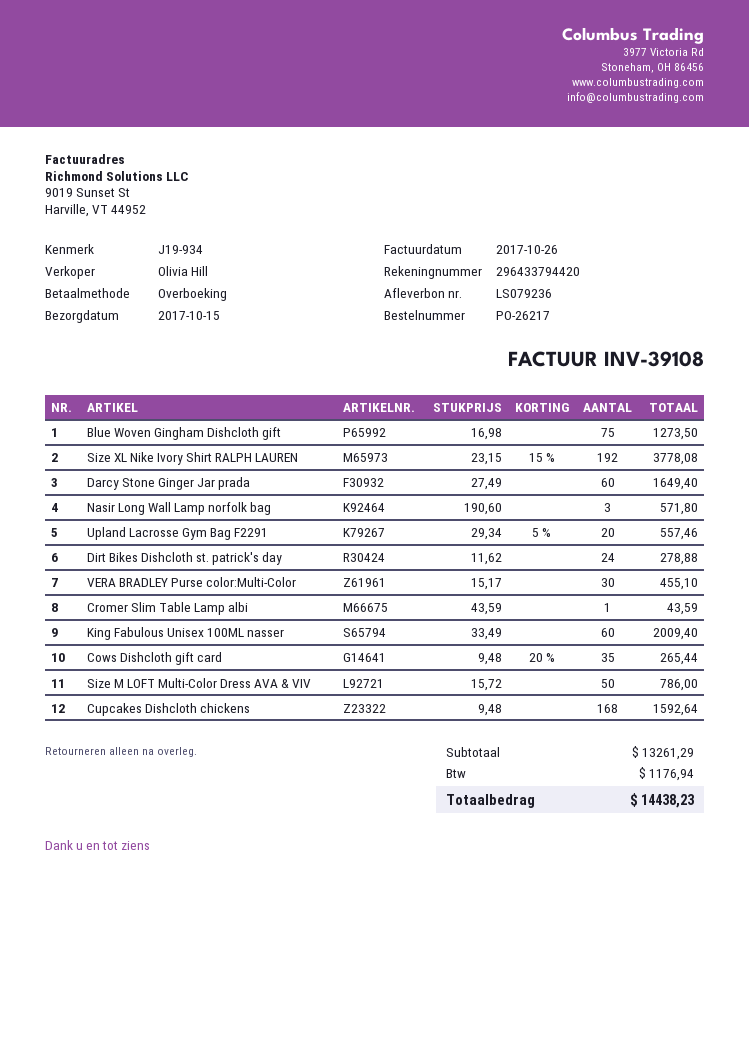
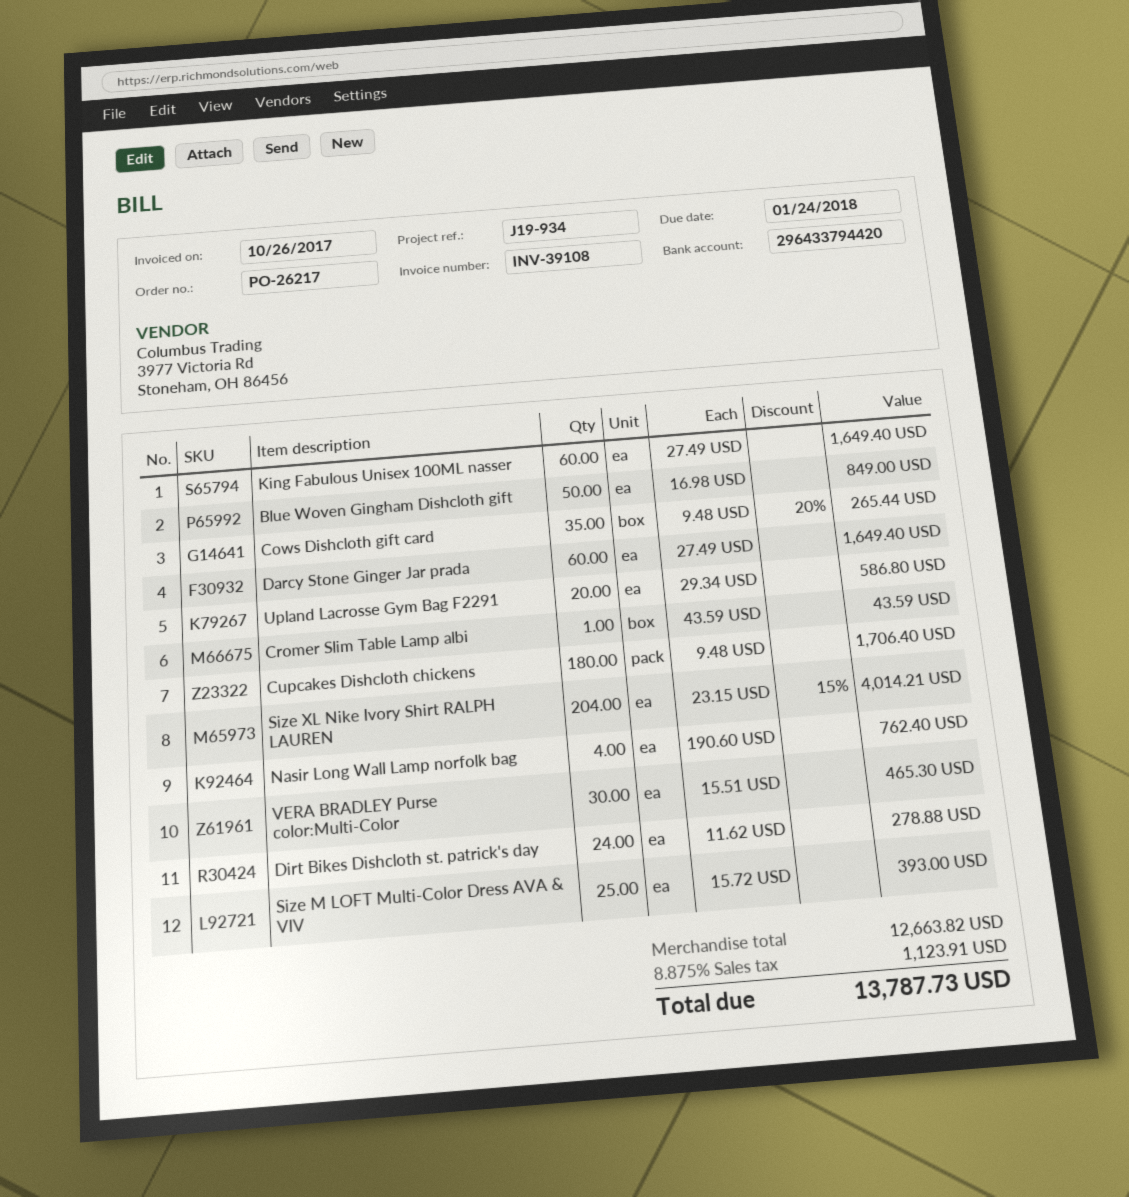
Blue Woven Gingham Dishcloth gift: 75 x 16.98 = 1273.50 -> 50 x 16.98 = 849.00
Size XL Nike Ivory Shirt RALPH LAUREN: 192 x 23.15 - 15% = 3778.08 -> 204 x 23.15 - 15% = 4014.21
Nasir Long Wall Lamp norfolk bag: 3 x 190.60 = 571.80 -> 4 x 190.60 = 762.40
Upland Lacrosse Gym Bag F2291: 20 x 29.34 - 5% = 557.46 -> 20 x 29.34 = 586.80
VERA BRADLEY Purse color:Multi-Color: 30 x 15.17 = 455.10 -> 30 x 15.51 = 465.30
King Fabulous Unisex 100ML nasser: 60 x 33.49 = 2009.40 -> 60 x 27.49 = 1649.40
Size M LOFT Multi-Color Dress AVA & VIV: 50 x 15.72 = 786.00 -> 25 x 15.72 = 393.00
Cupcakes Dishcloth chickens: 168 x 9.48 = 1592.64 -> 180 x 9.48 = 1706.40
subtotal: 13261.29 -> 12663.82
tax: 1176.94 -> 1123.91
total: 14438.23 -> 13787.73

